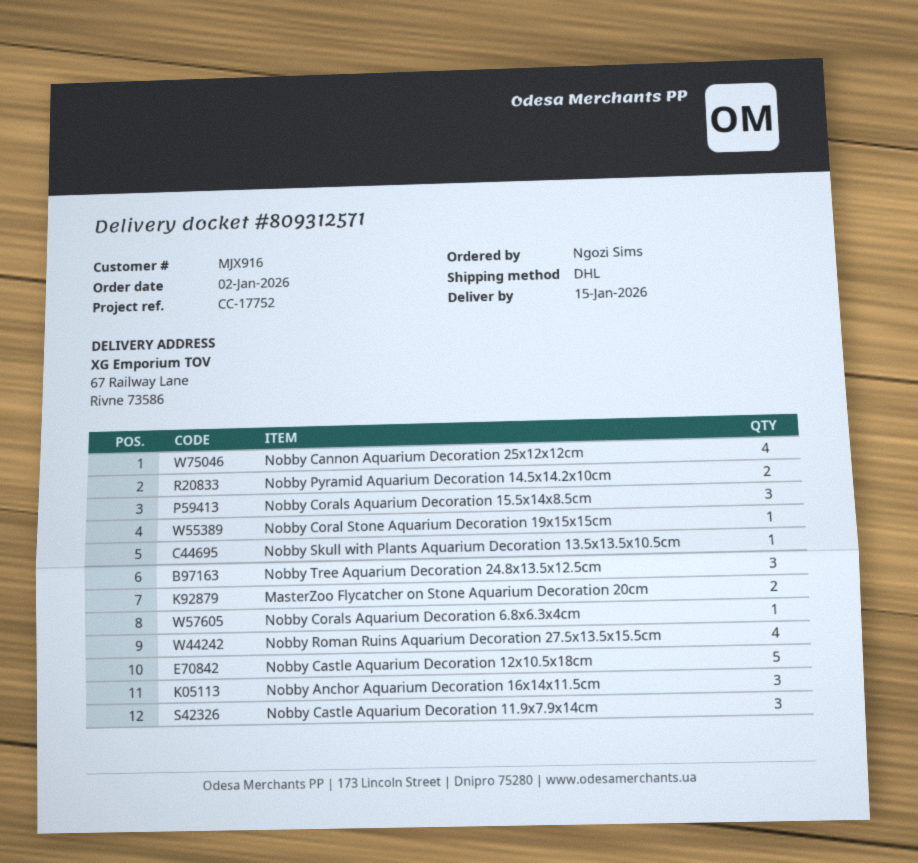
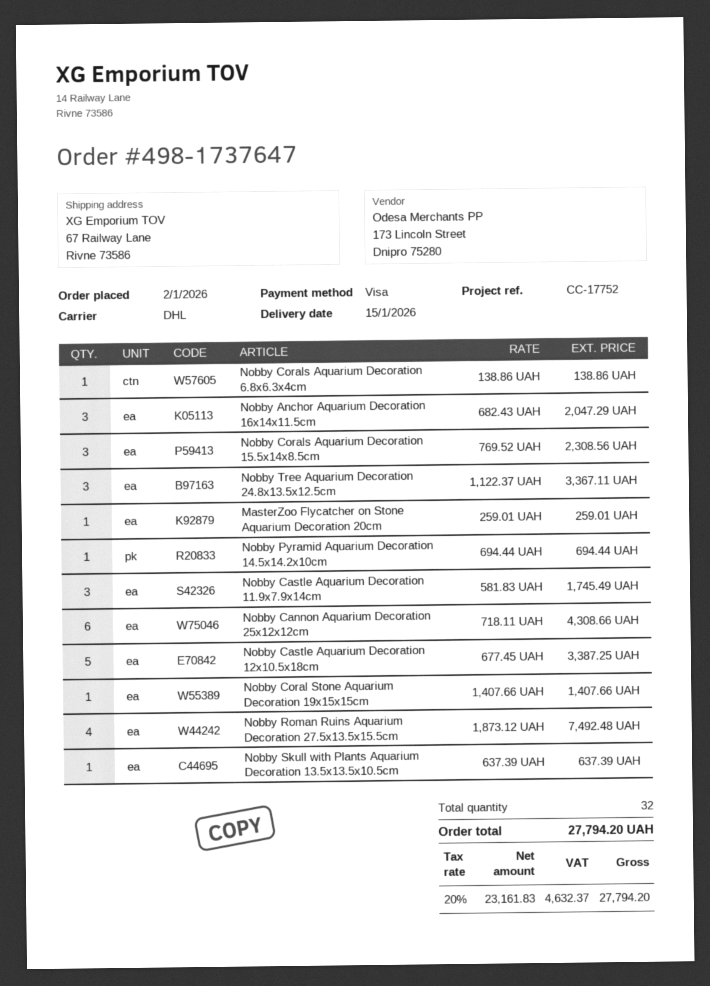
Nobby Cannon Aquarium Decoration 25x12x12cm: 4 -> 6
Nobby Pyramid Aquarium Decoration 14.5x14.2x10cm: 2 -> 1
MasterZoo Flycatcher on Stone Aquarium Decoration 20cm: 2 -> 1

